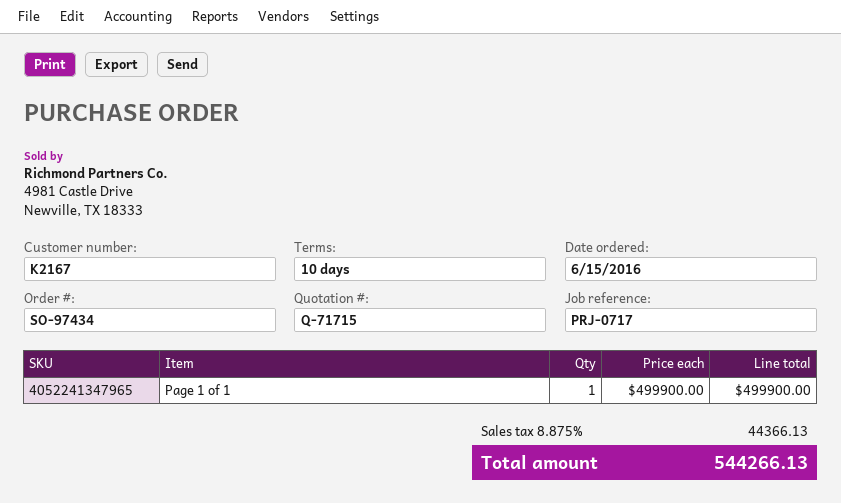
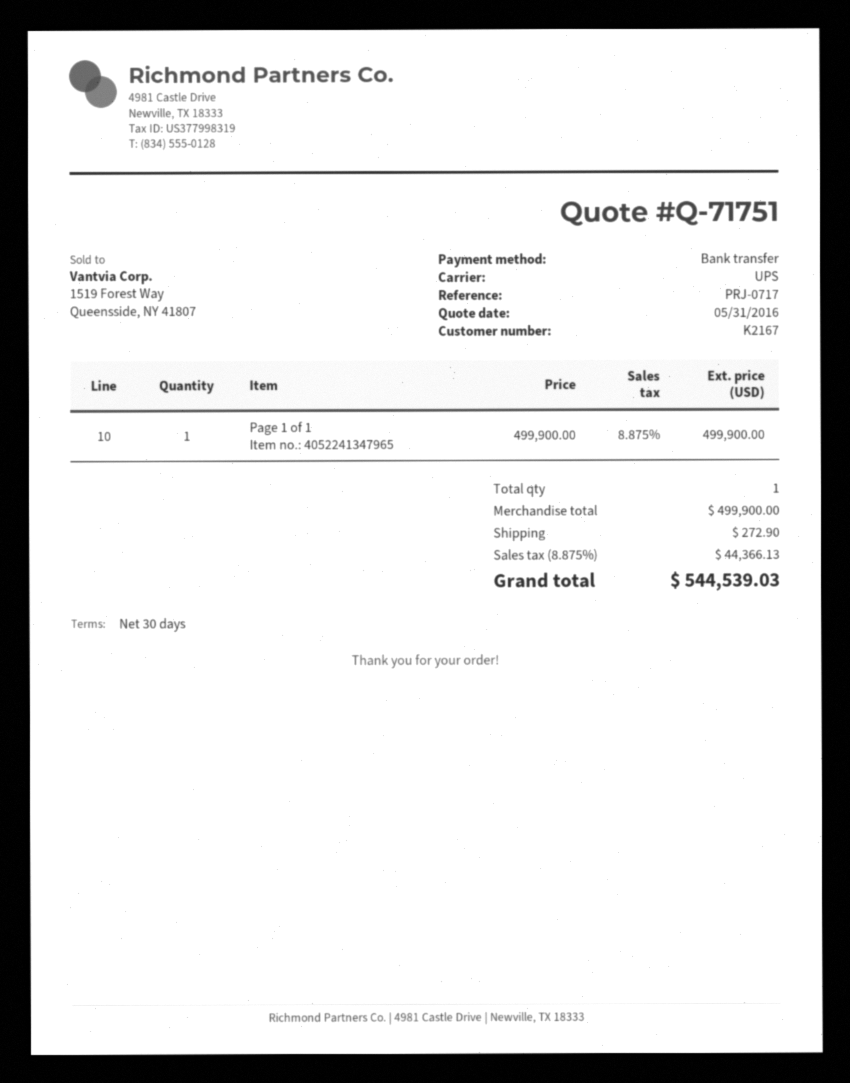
quote number: Q-71715 -> Q-71751
payment terms: 10 days -> 30 days
shipping: none -> 272.90
total: 544266.13 -> 544539.03

